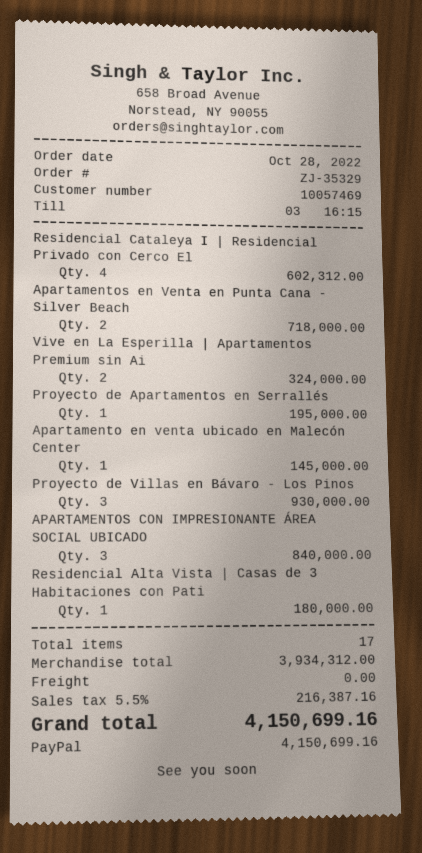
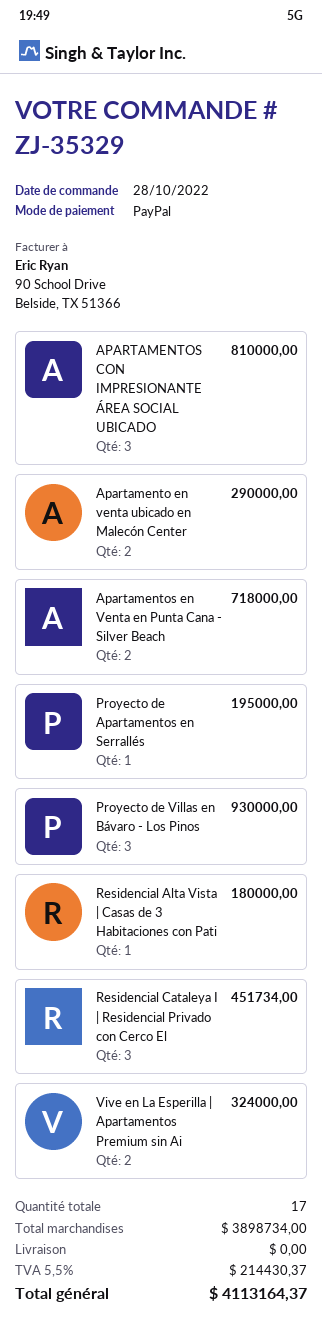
Residencial Cataleya I | Residencial Privado con Cerco El: 4 for 602312.00 -> 3 for 451734.00
Apartamento en venta ubicado en Malecón Center: 1 for 145000.00 -> 2 for 290000.00
APARTAMENTOS CON IMPRESIONANTE ÁREA SOCIAL UBICADO: 3 for 840000.00 -> 3 for 810000.00
subtotal: 3934312.00 -> 3898734.00
tax: 5.5% = 216387.16 -> 5.5% = 214430.37
total: 4150699.16 -> 4113164.37

